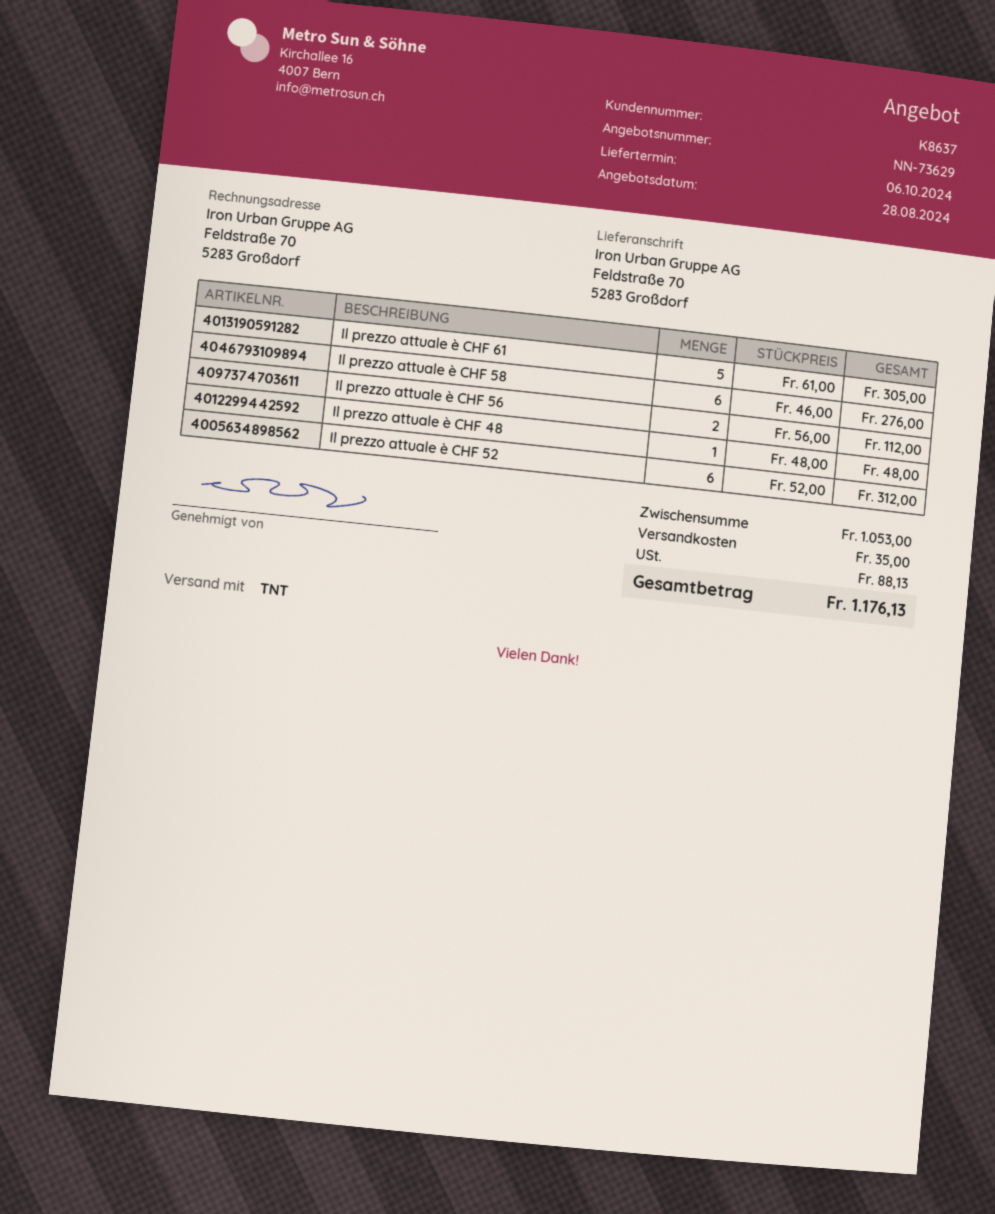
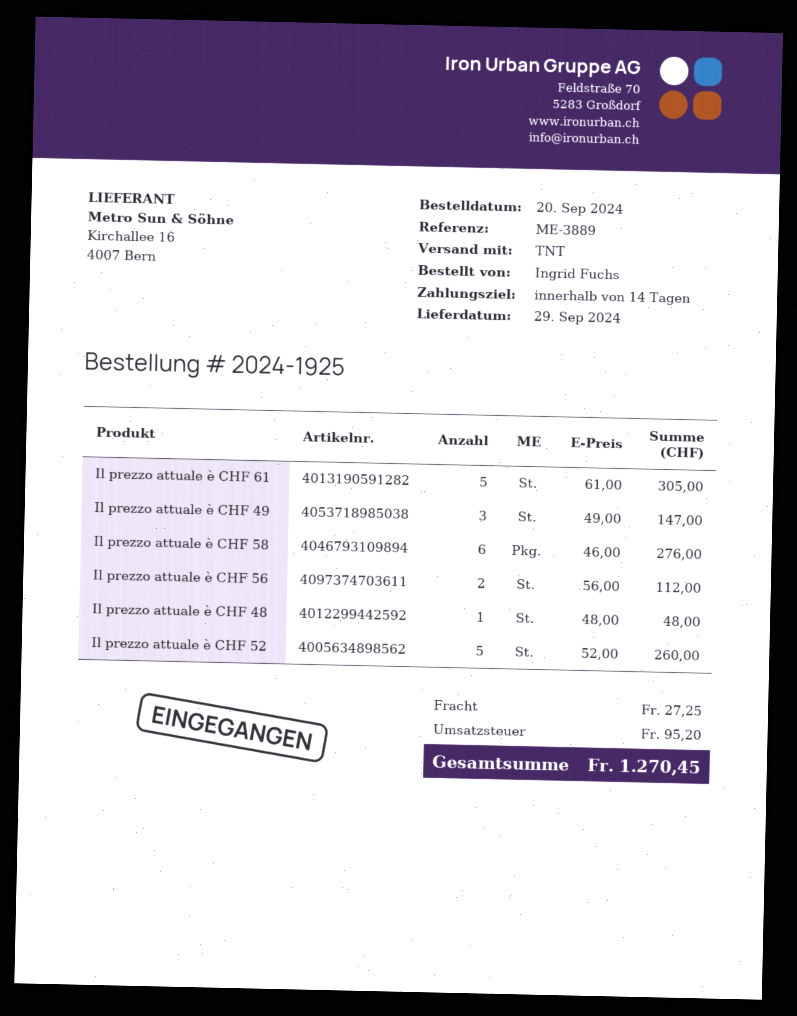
delivery date: 2024-10-06 -> 2024-09-29
Il prezzo attuale è CHF 52: 6 x 52.00 = 312.00 -> 5 x 52.00 = 260.00
Il prezzo attuale è CHF 49: none -> 3 x 49.00 = 147.00
shipping: 35.00 -> 27.25
tax: 88.13 -> 95.20
total: 1176.13 -> 1270.45

